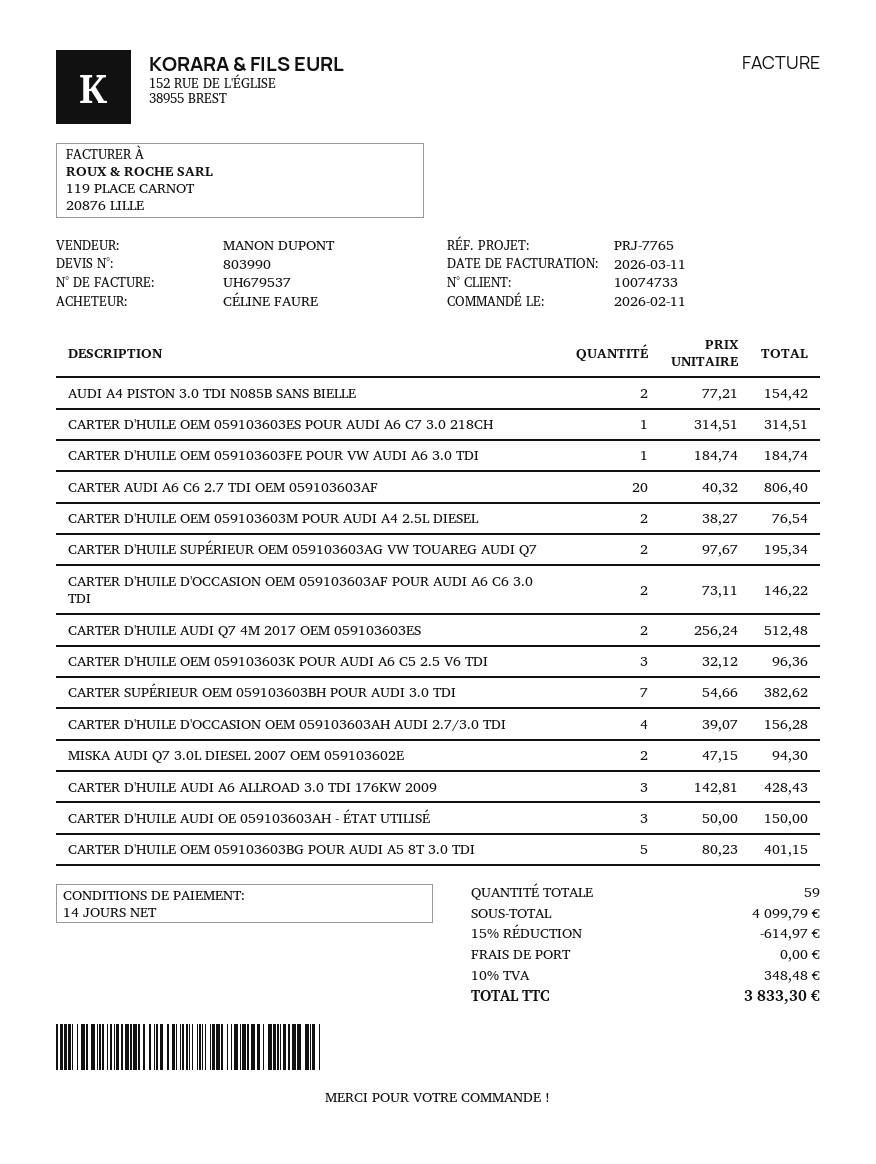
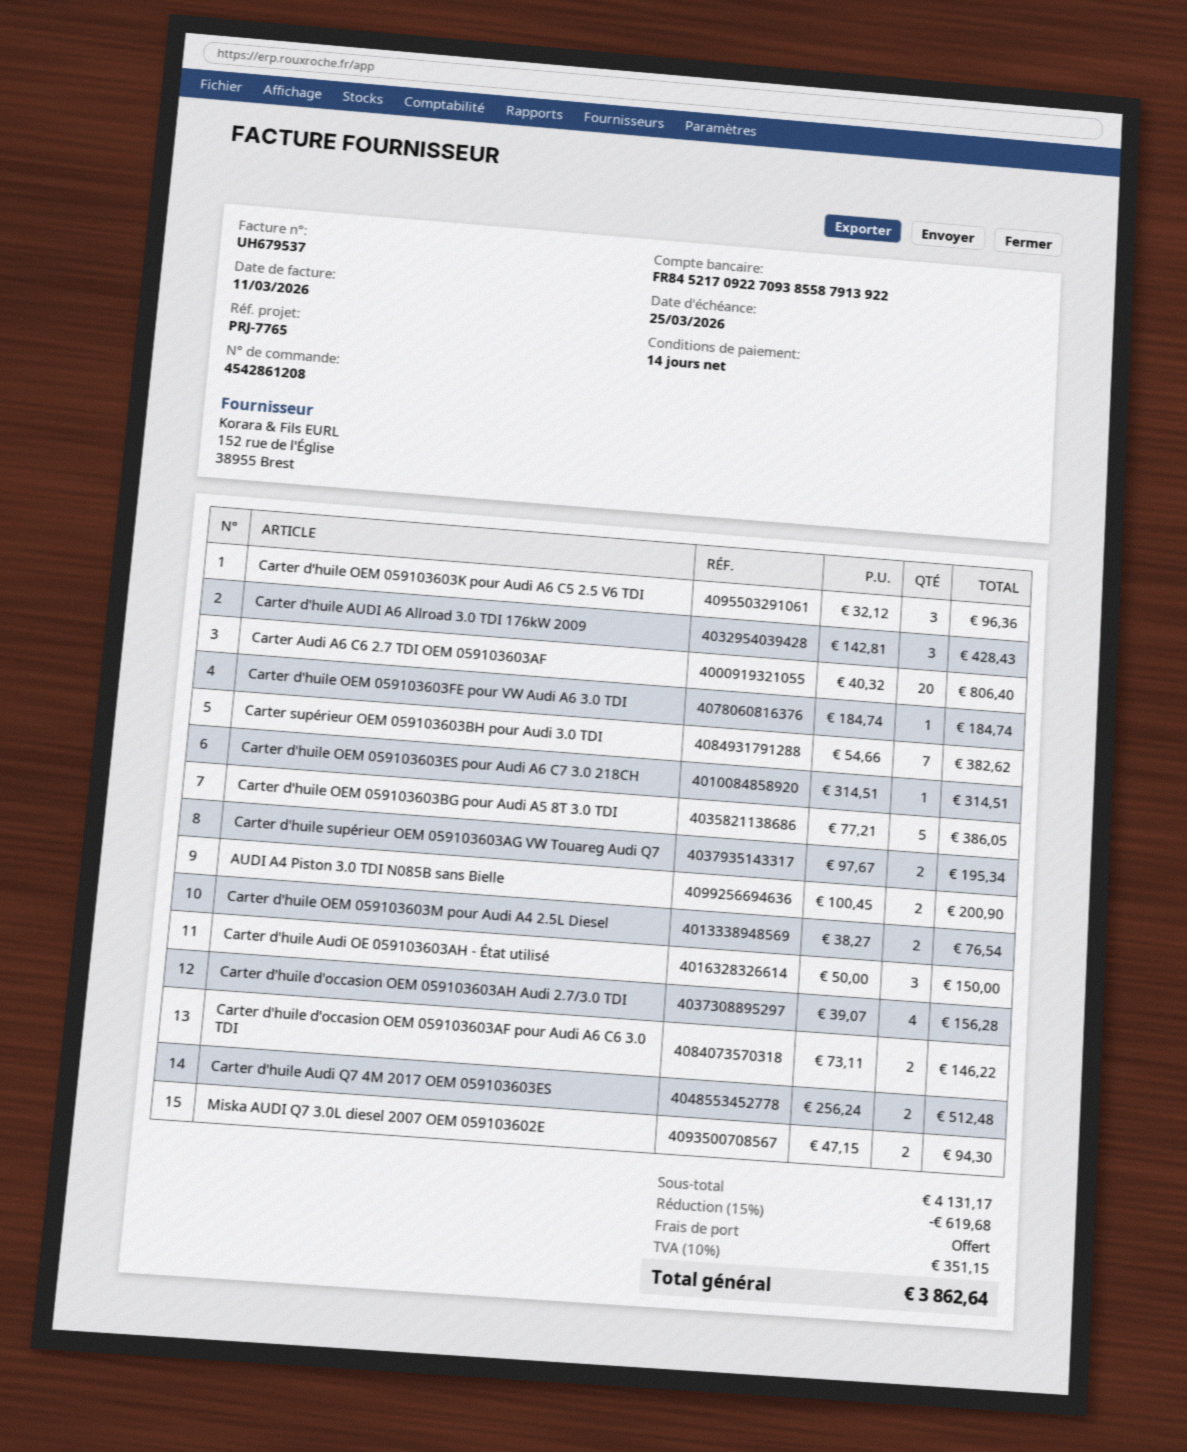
AUDI A4 PISTON 3.0 TDI N085B SANS BIELLE: 2 x 77.21 = 154.42 -> 2 x 100.45 = 200.90
CARTER D'HUILE OEM 059103603BG POUR AUDI A5 8T 3.0 TDI: 5 x 80.23 = 401.15 -> 5 x 77.21 = 386.05
subtotal: 4099.79 -> 4131.17
discount: 15% = 614.97 -> 15% = 619.68
tax: 10% = 348.48 -> 10% = 351.15
total: 3833.30 -> 3862.64

